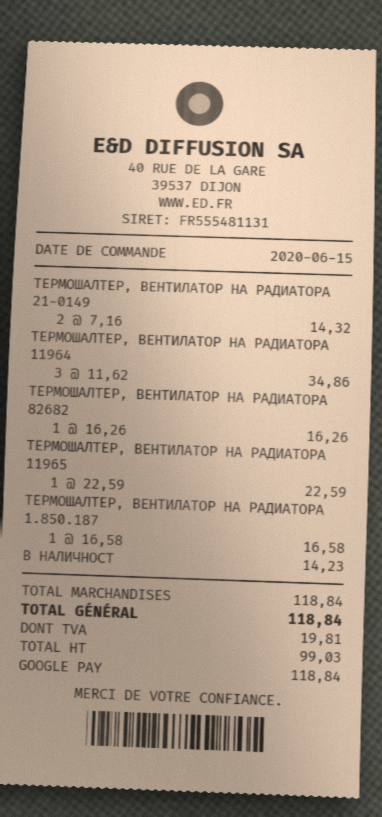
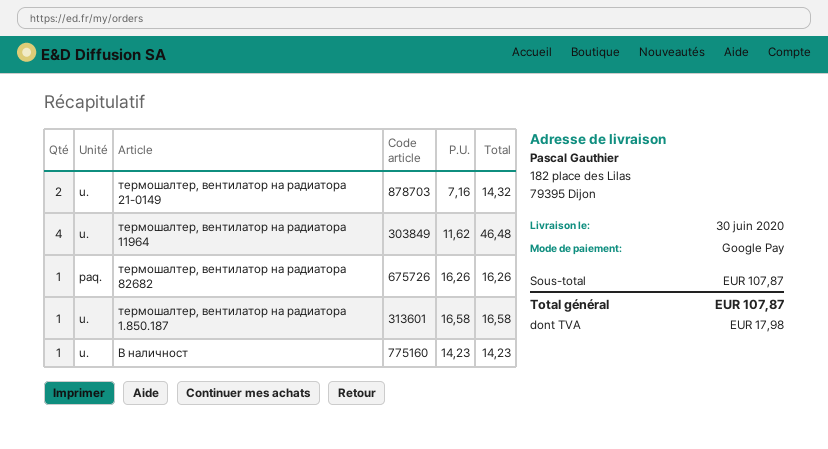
ТЕРМОШАЛТЕР, ВЕНТИЛАТОР НА РАДИАТОРА 11964: 3 x 11.62 = 34.86 -> 4 x 11.62 = 46.48
ТЕРМОШАЛТЕР, ВЕНТИЛАТОР НА РАДИАТОРА 11965: 1 x 22.59 = 22.59 -> none
subtotal: 118.84 -> 107.87
tax: 19.81 -> 17.98
total: 118.84 -> 107.87

